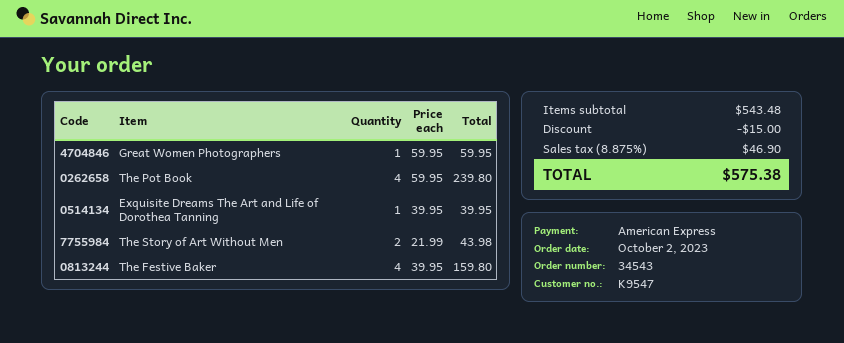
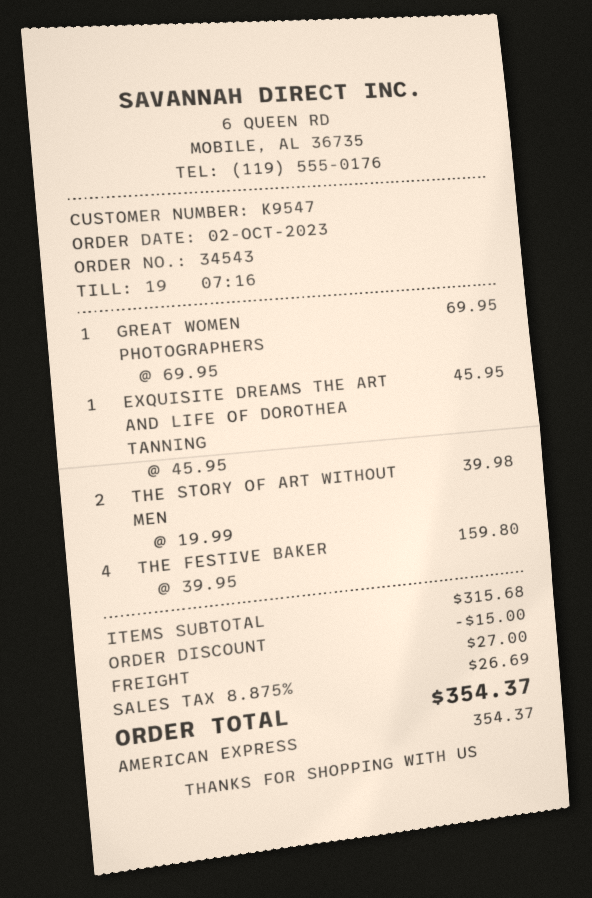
Great Women Photographers: 1 x 59.95 = 59.95 -> 1 x 69.95 = 69.95
The Pot Book: 4 x 59.95 = 239.80 -> none
Exquisite Dreams The Art and Life of Dorothea Tanning: 1 x 39.95 = 39.95 -> 1 x 45.95 = 45.95
The Story of Art Without Men: 2 x 21.99 = 43.98 -> 2 x 19.99 = 39.98
subtotal: 543.48 -> 315.68
shipping: none -> 27.00
tax: 8.875% = 46.90 -> 8.875% = 26.69
total: 575.38 -> 354.37

